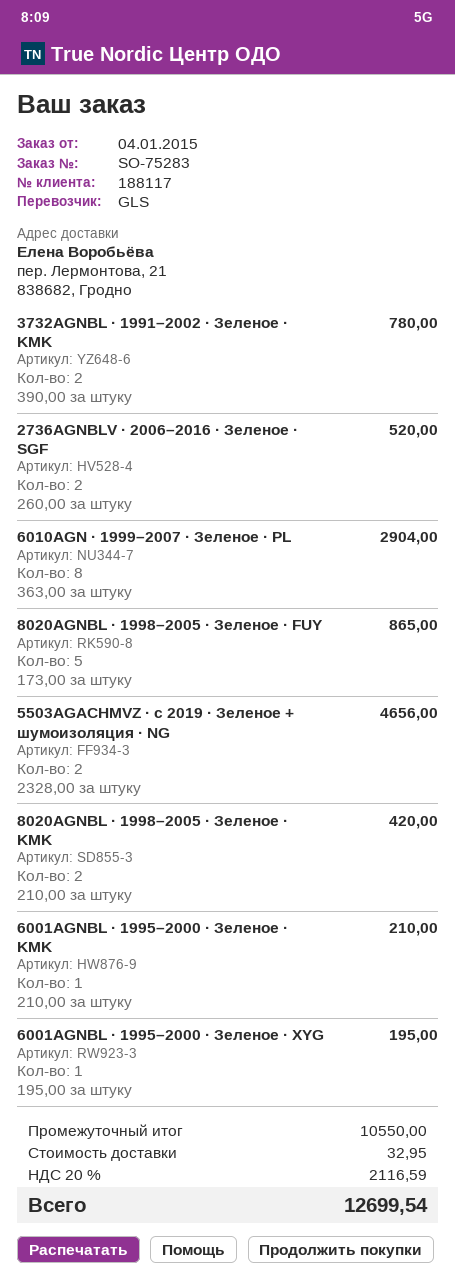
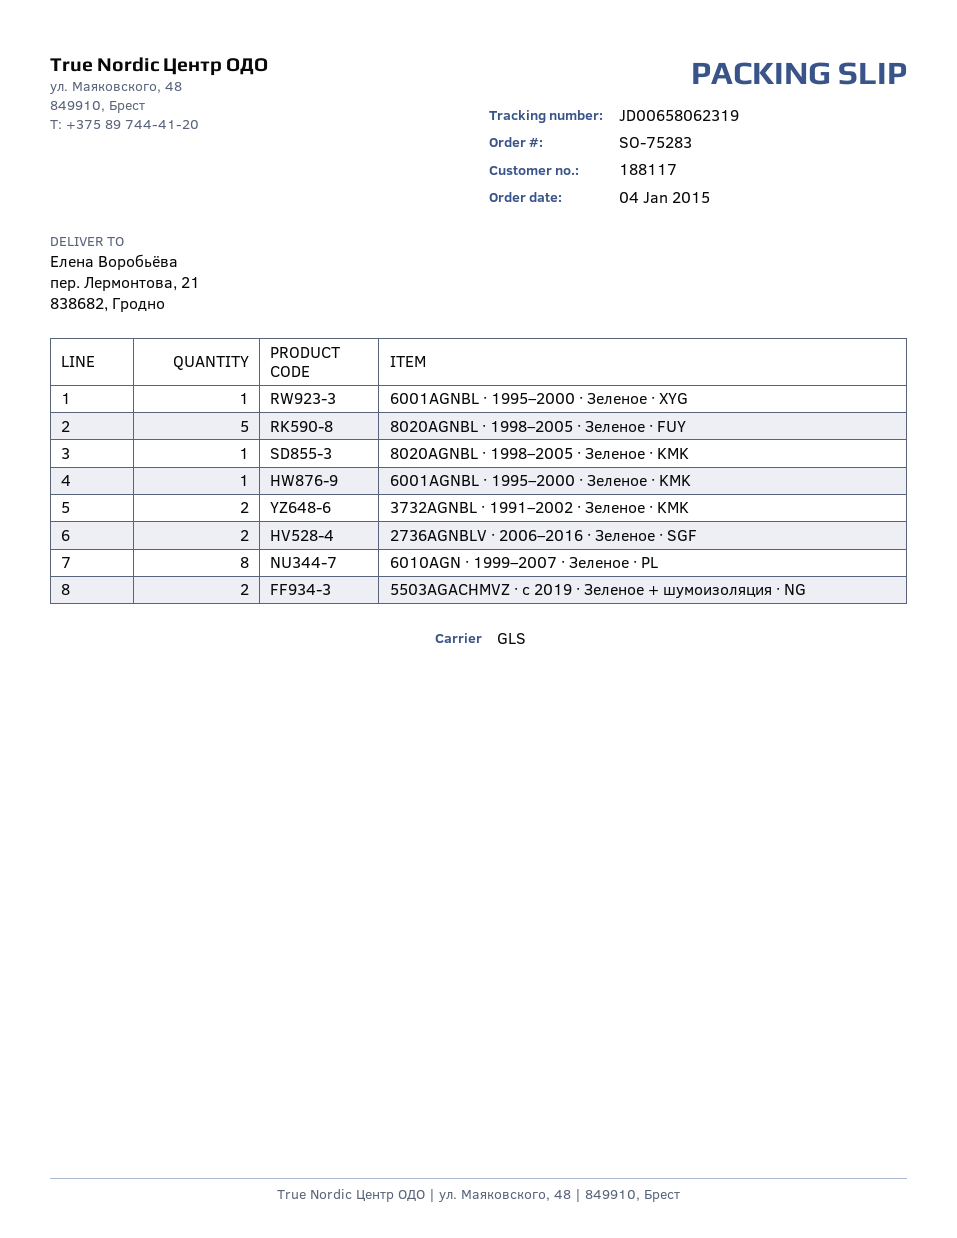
8020AGNBL · 1998–2005 · Зеленое · KMK: 2 -> 1

